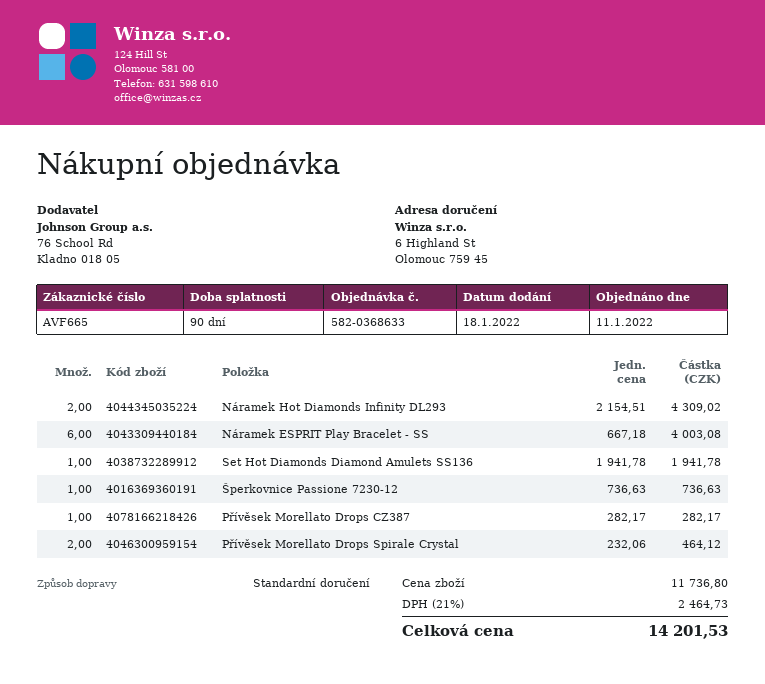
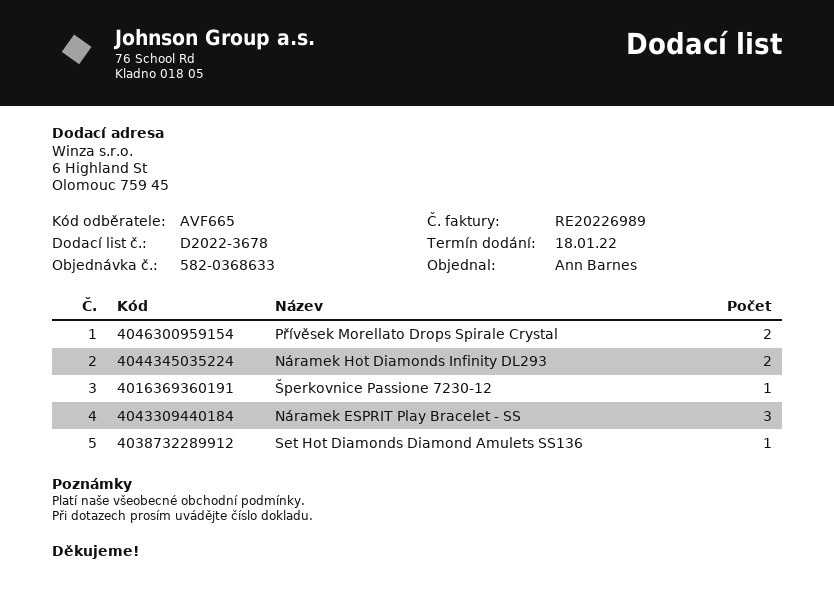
Náramek ESPRIT Play Bracelet - SS: 6 -> 3
Přívěsek Morellato Drops CZ387: 1 -> none

